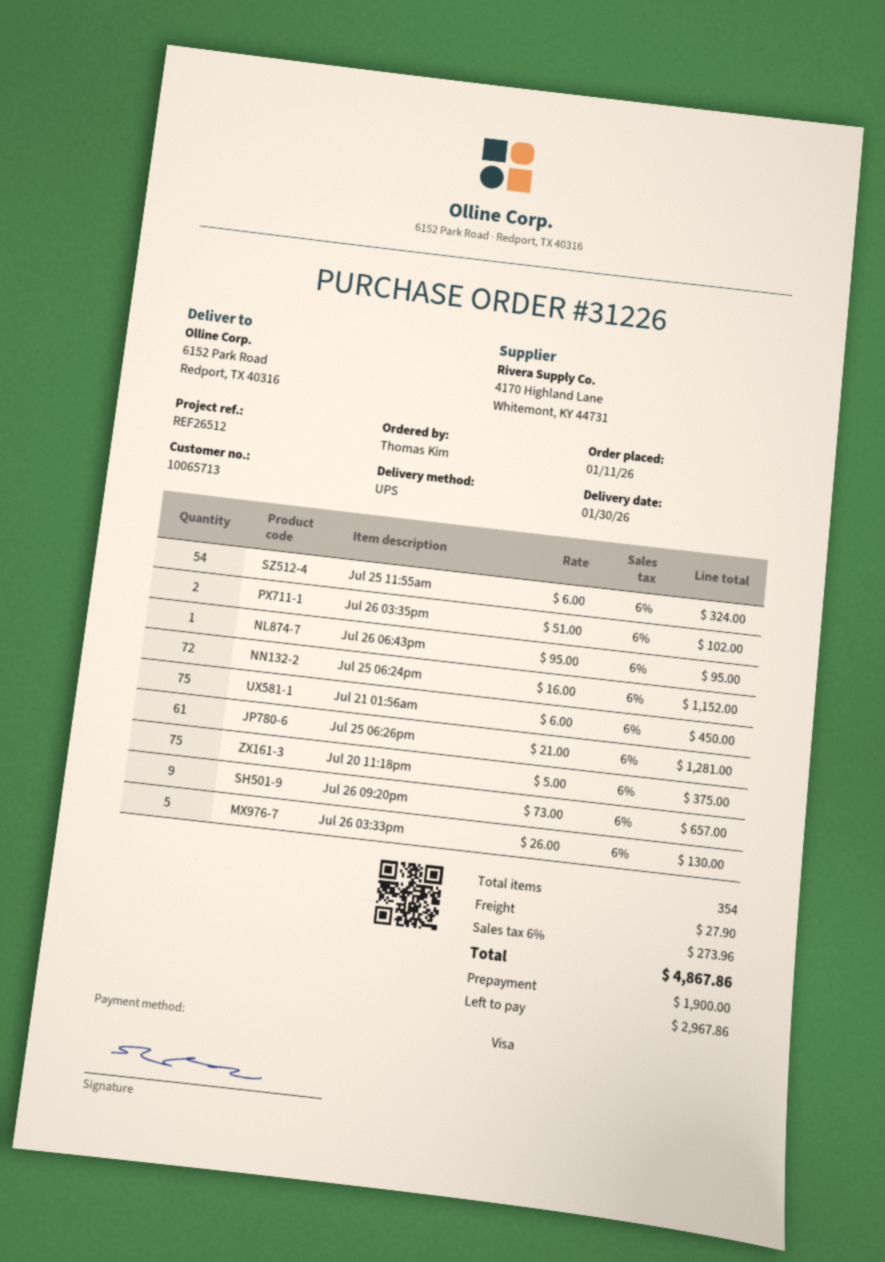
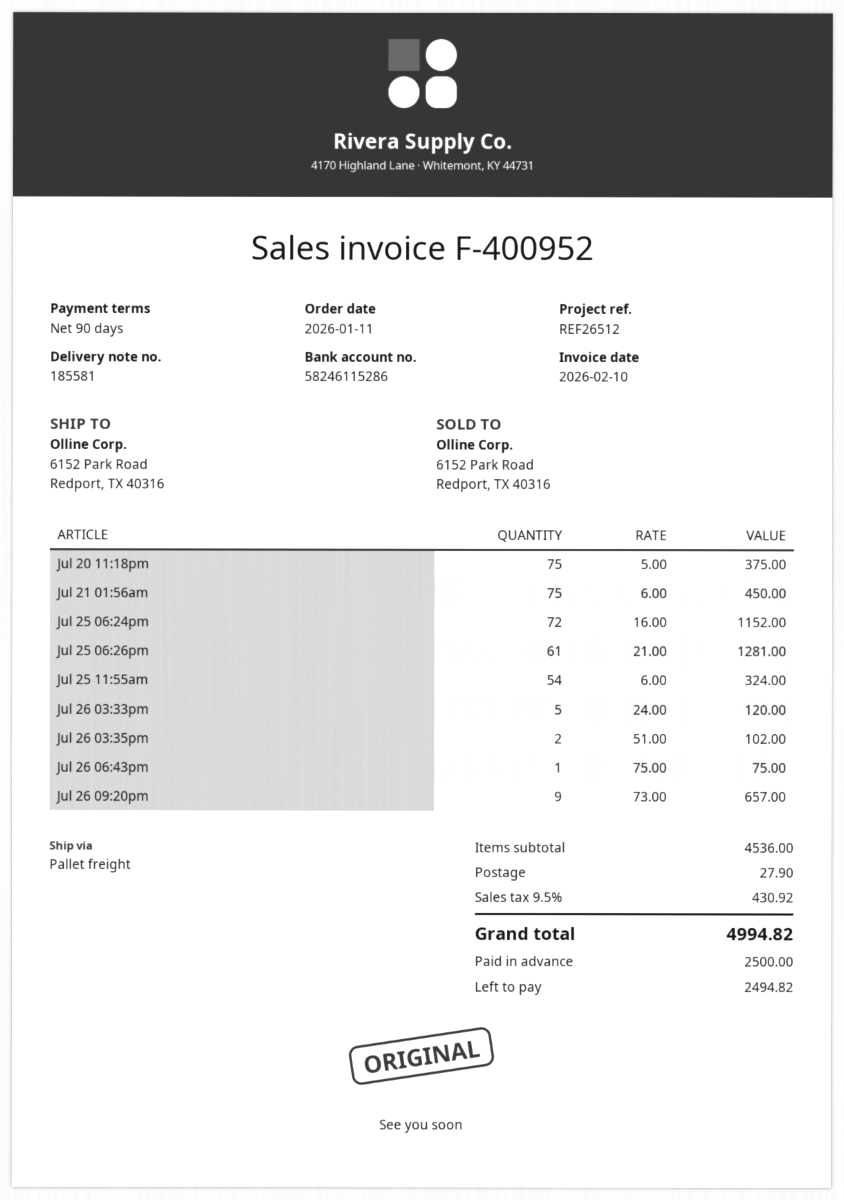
shipping method: UPS -> pallet freight
Jul 26 06:43pm: 1 x 95.00 = 95.00 -> 1 x 75.00 = 75.00
Jul 26 03:33pm: 5 x 26.00 = 130.00 -> 5 x 24.00 = 120.00
tax: 6% = 273.96 -> 9.5% = 430.92
total: 4867.86 -> 4994.82
deposit: 1900.00 -> 2500.00
balance: 2967.86 -> 2494.82

